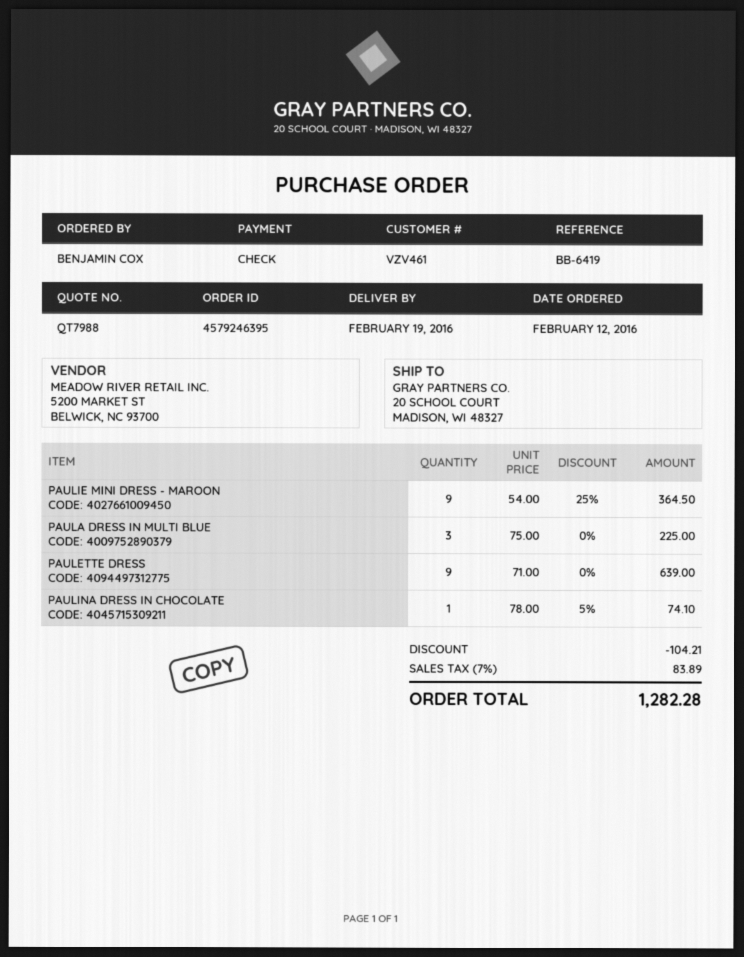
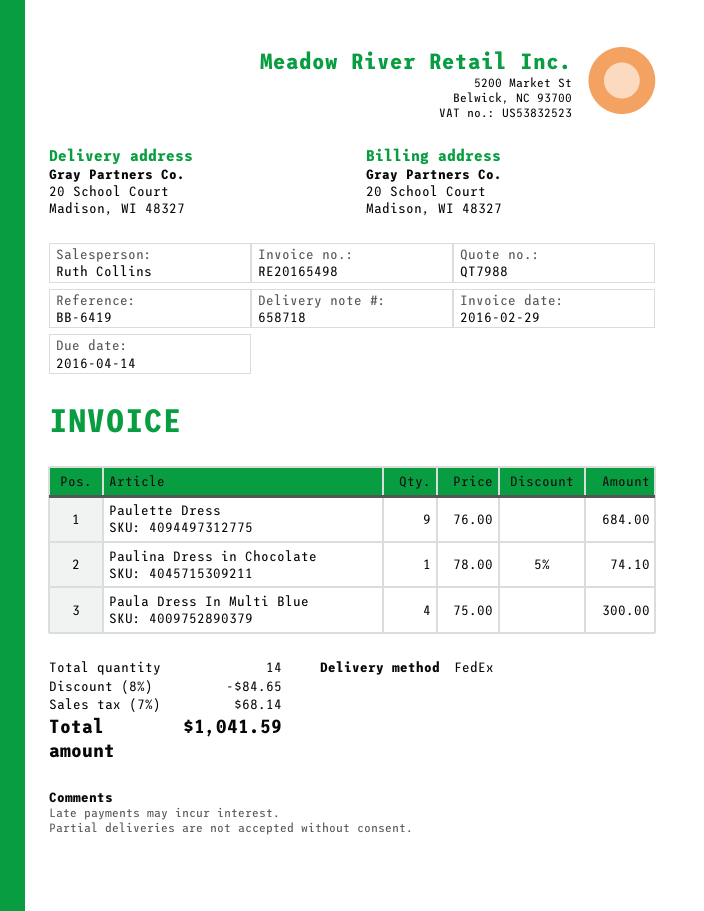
PAULIE MINI DRESS - MAROON: 9 x 54.00 - 25% = 364.50 -> none
PAULA DRESS IN MULTI BLUE: 3 x 75.00 = 225.00 -> 4 x 75.00 = 300.00
PAULETTE DRESS: 9 x 71.00 = 639.00 -> 9 x 76.00 = 684.00
discount: 104.21 -> 84.65
tax: 7% = 83.89 -> 7% = 68.14
total: 1282.28 -> 1041.59

